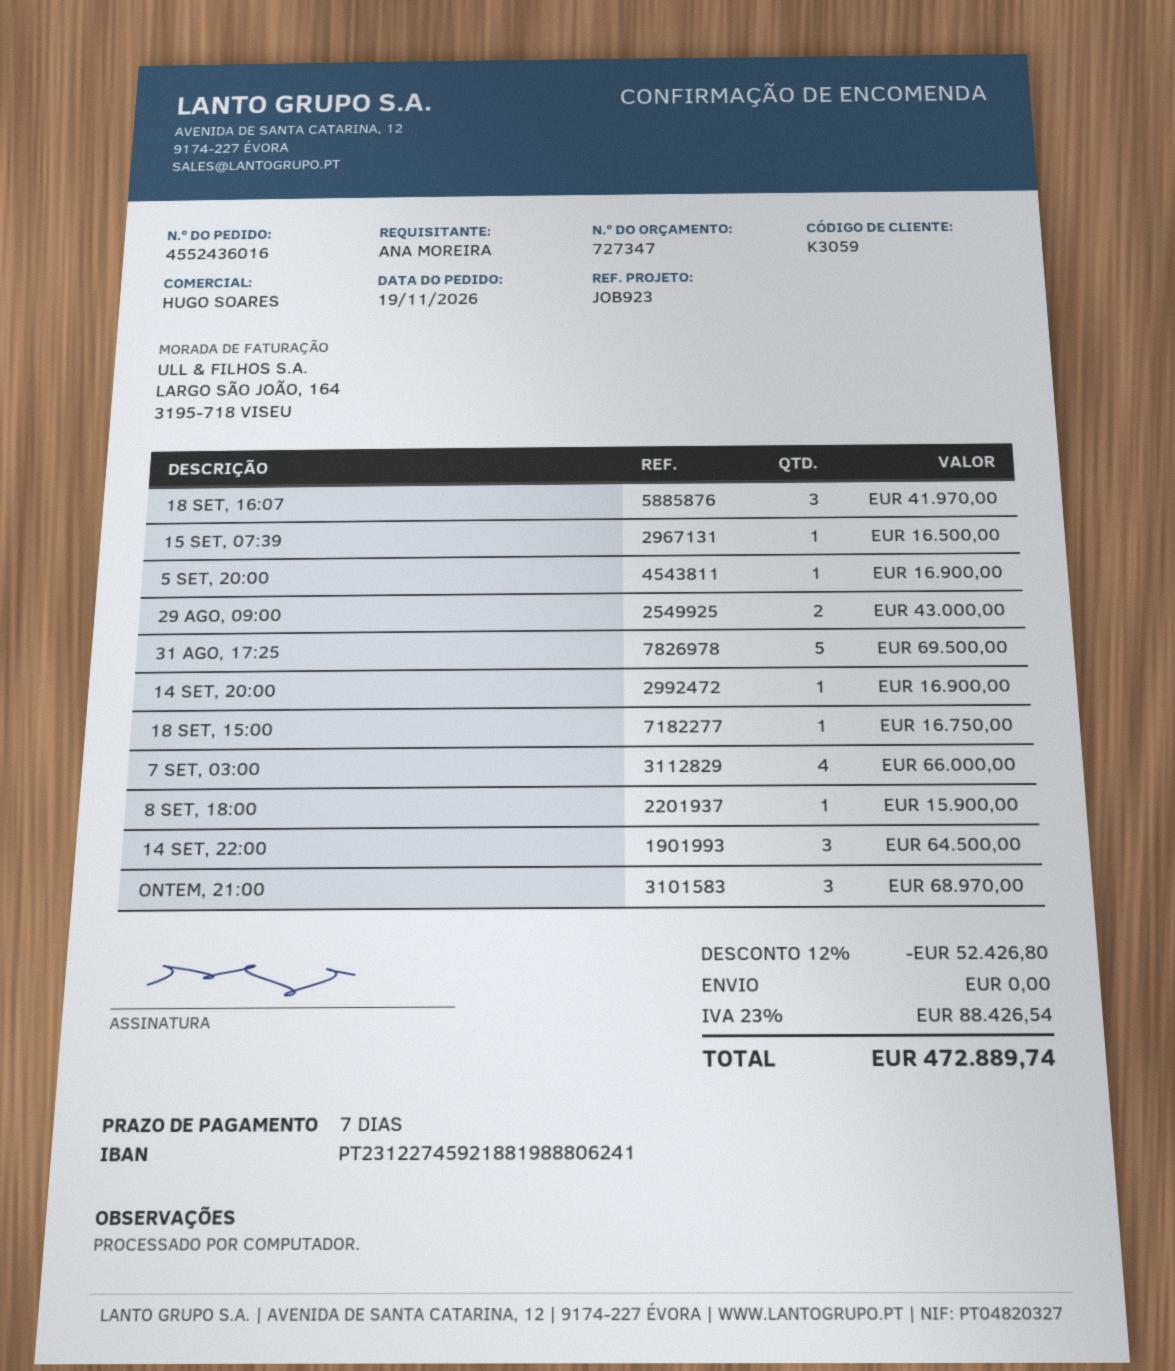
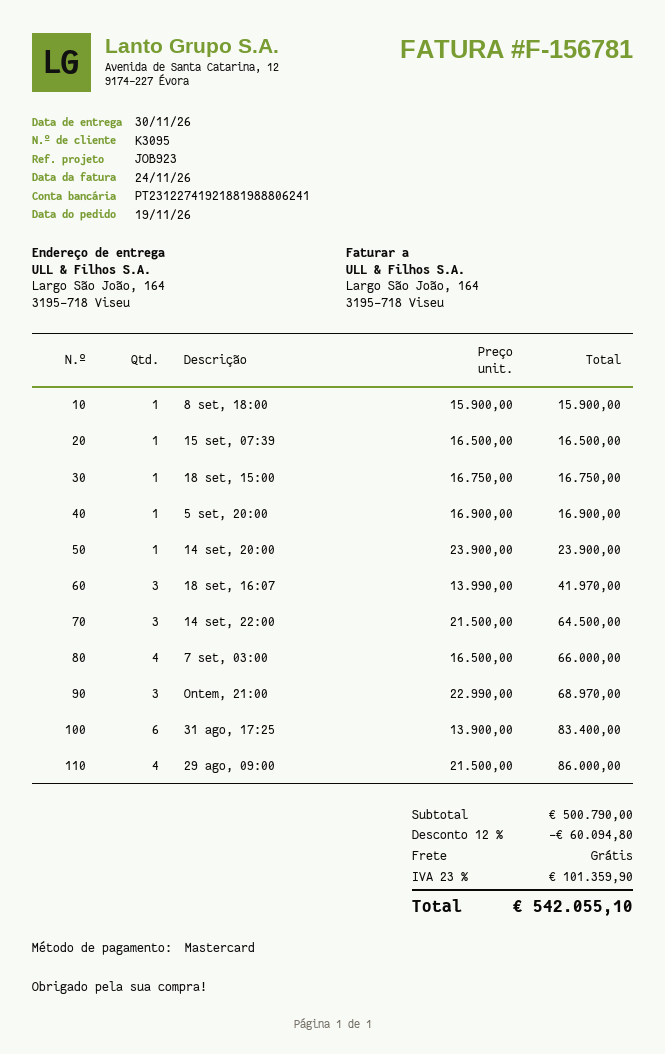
customer number: K3059 -> K3095
bank account: PT23122745921881988806241 -> PT23122741921881988806241
29 AGO, 09:00: 2 for 43000.00 -> 4 for 86000.00
31 AGO, 17:25: 5 for 69500.00 -> 6 for 83400.00
14 SET, 20:00: 1 for 16900.00 -> 1 for 23900.00
discount: 12% = 52426.80 -> 12% = 60094.80
tax: 23% = 88426.54 -> 23% = 101359.90
total: 472889.74 -> 542055.10

